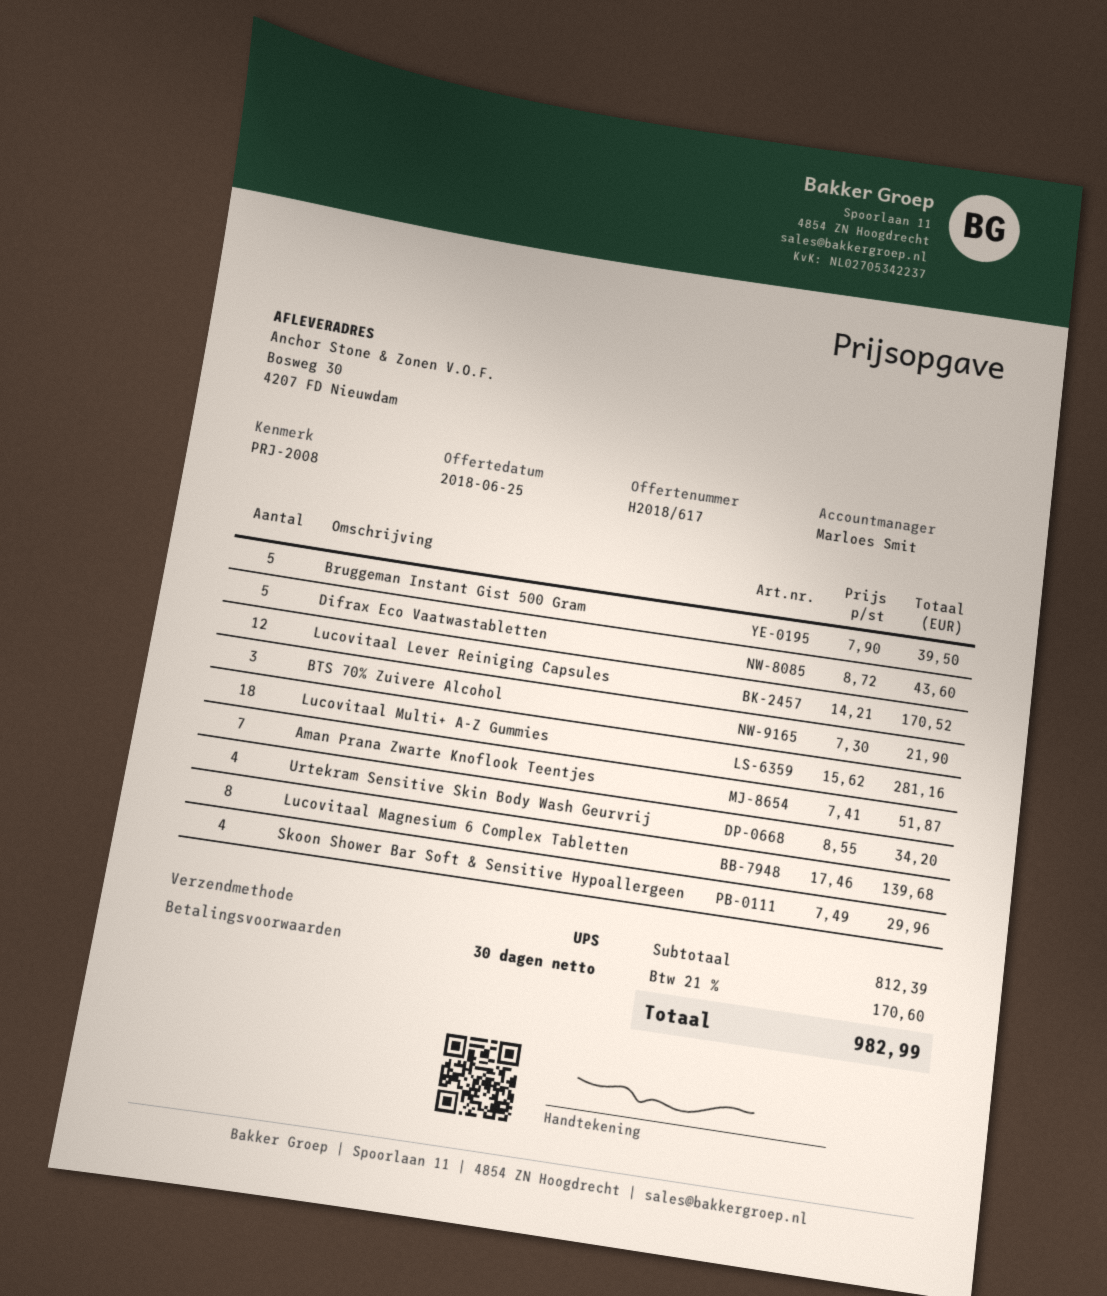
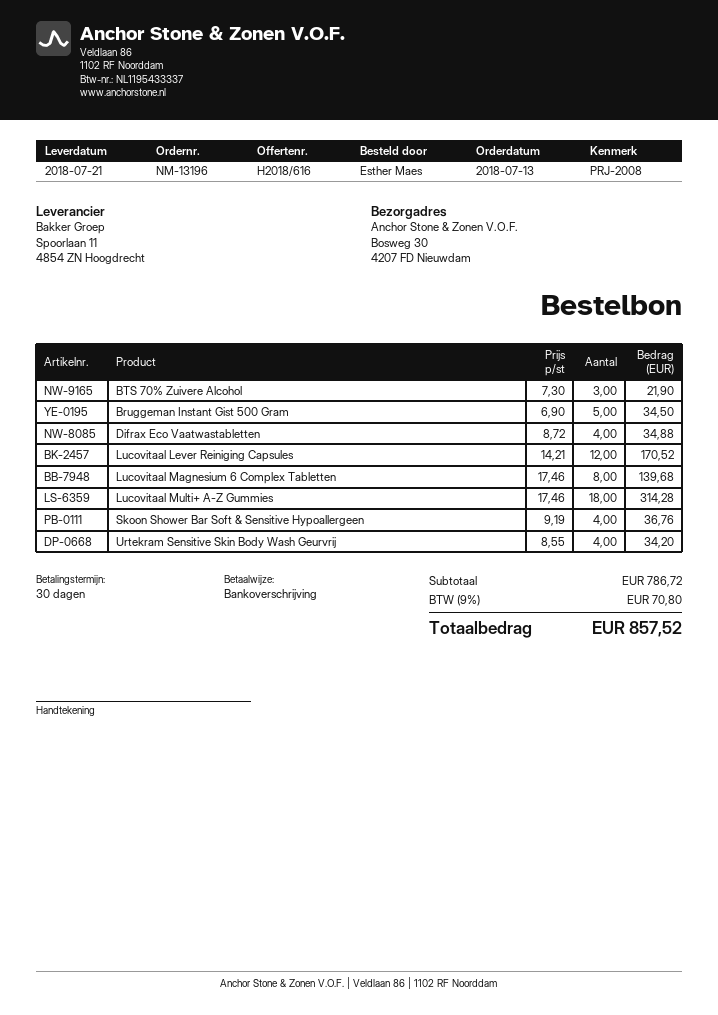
quote number: H2018/617 -> H2018/616
Bruggeman Instant Gist 500 Gram: 5 x 7.90 = 39.50 -> 5 x 6.90 = 34.50
Difrax Eco Vaatwastabletten: 5 x 8.72 = 43.60 -> 4 x 8.72 = 34.88
Lucovitaal Multi+ A-Z Gummies: 18 x 15.62 = 281.16 -> 18 x 17.46 = 314.28
Aman Prana Zwarte Knoflook Teentjes: 7 x 7.41 = 51.87 -> none
Skoon Shower Bar Soft & Sensitive Hypoallergeen: 4 x 7.49 = 29.96 -> 4 x 9.19 = 36.76
subtotal: 812.39 -> 786.72
tax: 21% = 170.60 -> 9% = 70.80
total: 982.99 -> 857.52

